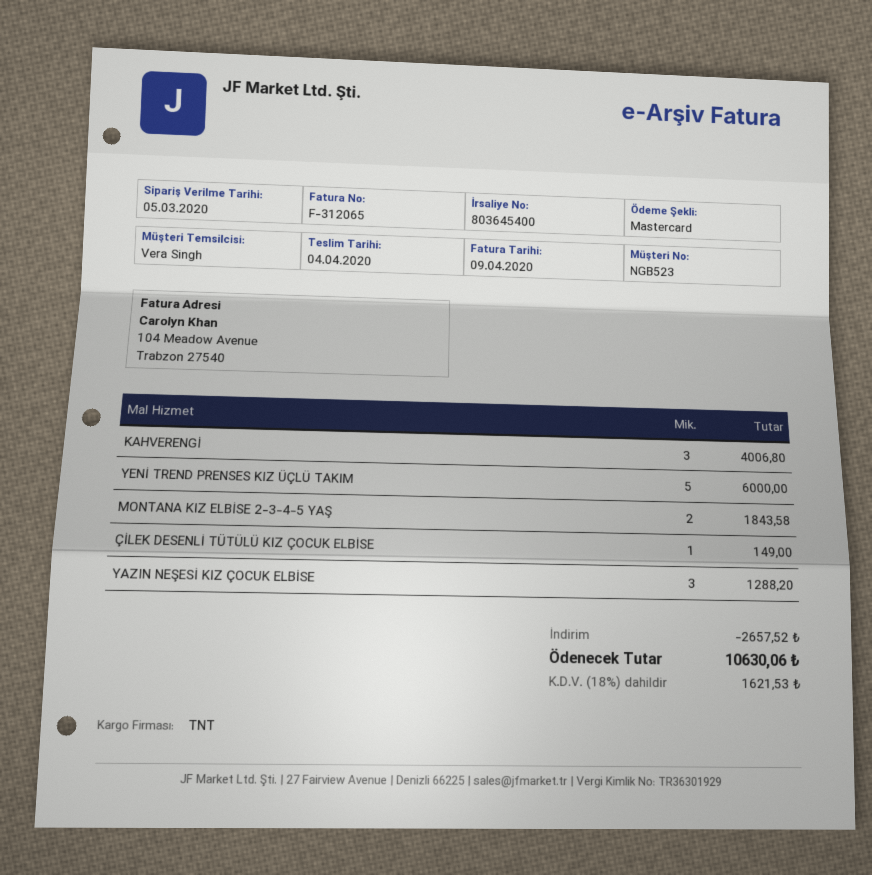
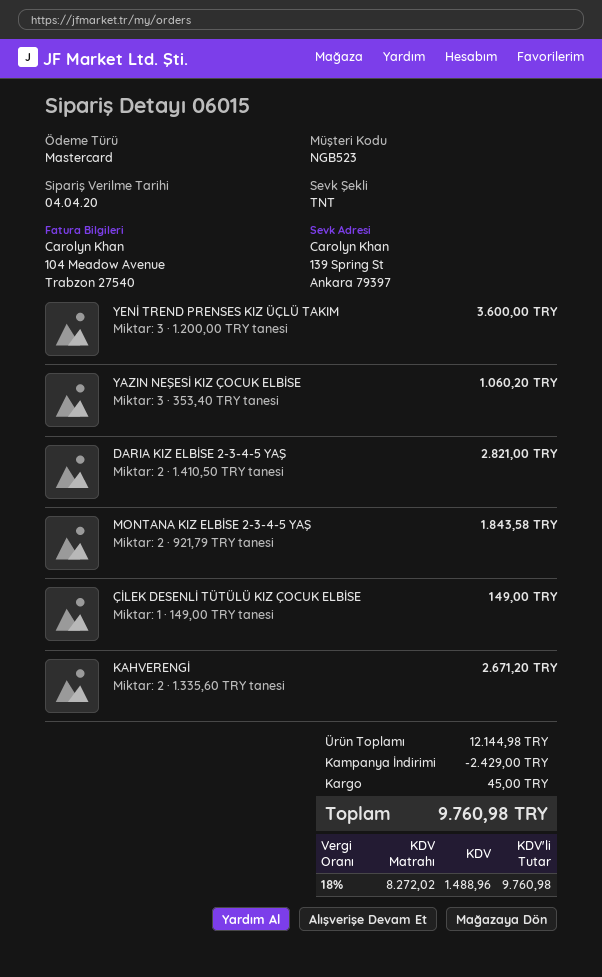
order date: 2020-03-05 -> 2020-04-04
KAHVERENGİ: 3 for 4006.80 -> 2 for 2671.20
YENİ TREND PRENSES KIZ ÜÇLÜ TAKIM: 5 for 6000.00 -> 3 for 3600.00
YAZIN NEŞESİ KIZ ÇOCUK ELBİSE: 3 for 1288.20 -> 3 for 1060.20
DARIA KIZ ELBİSE 2-3-4-5 YAŞ: none -> 2 for 2821.00
discount: 2657.52 -> 2429.00
shipping: none -> 45.00
tax: 18% = 1621.53 -> 18% = 1488.96
total: 10630.06 -> 9760.98

